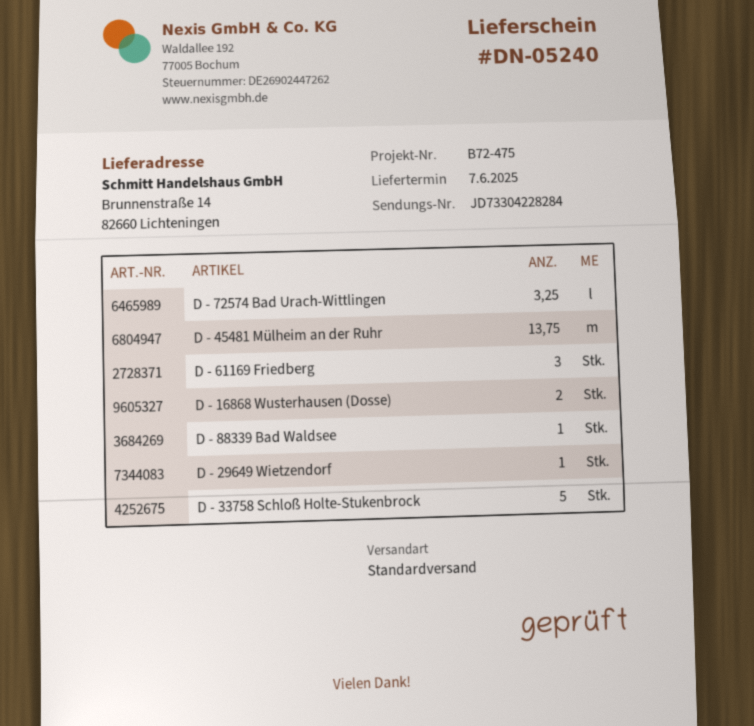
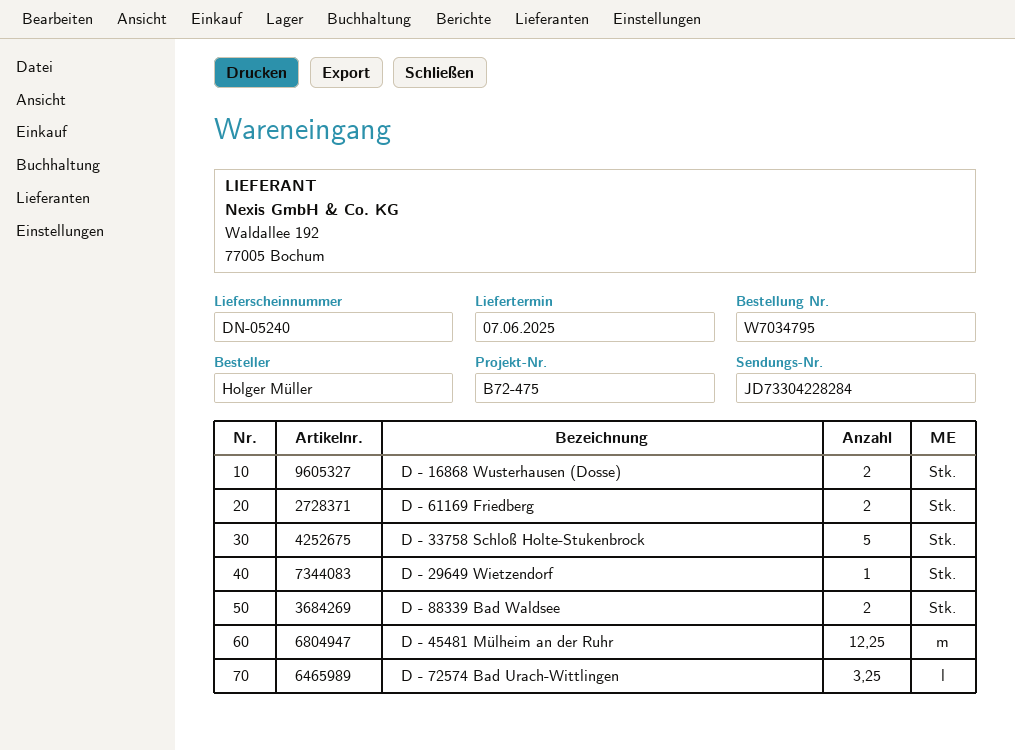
D - 45481 Mülheim an der Ruhr: 13.75 -> 12.25
D - 61169 Friedberg: 3 -> 2
D - 88339 Bad Waldsee: 1 -> 2

